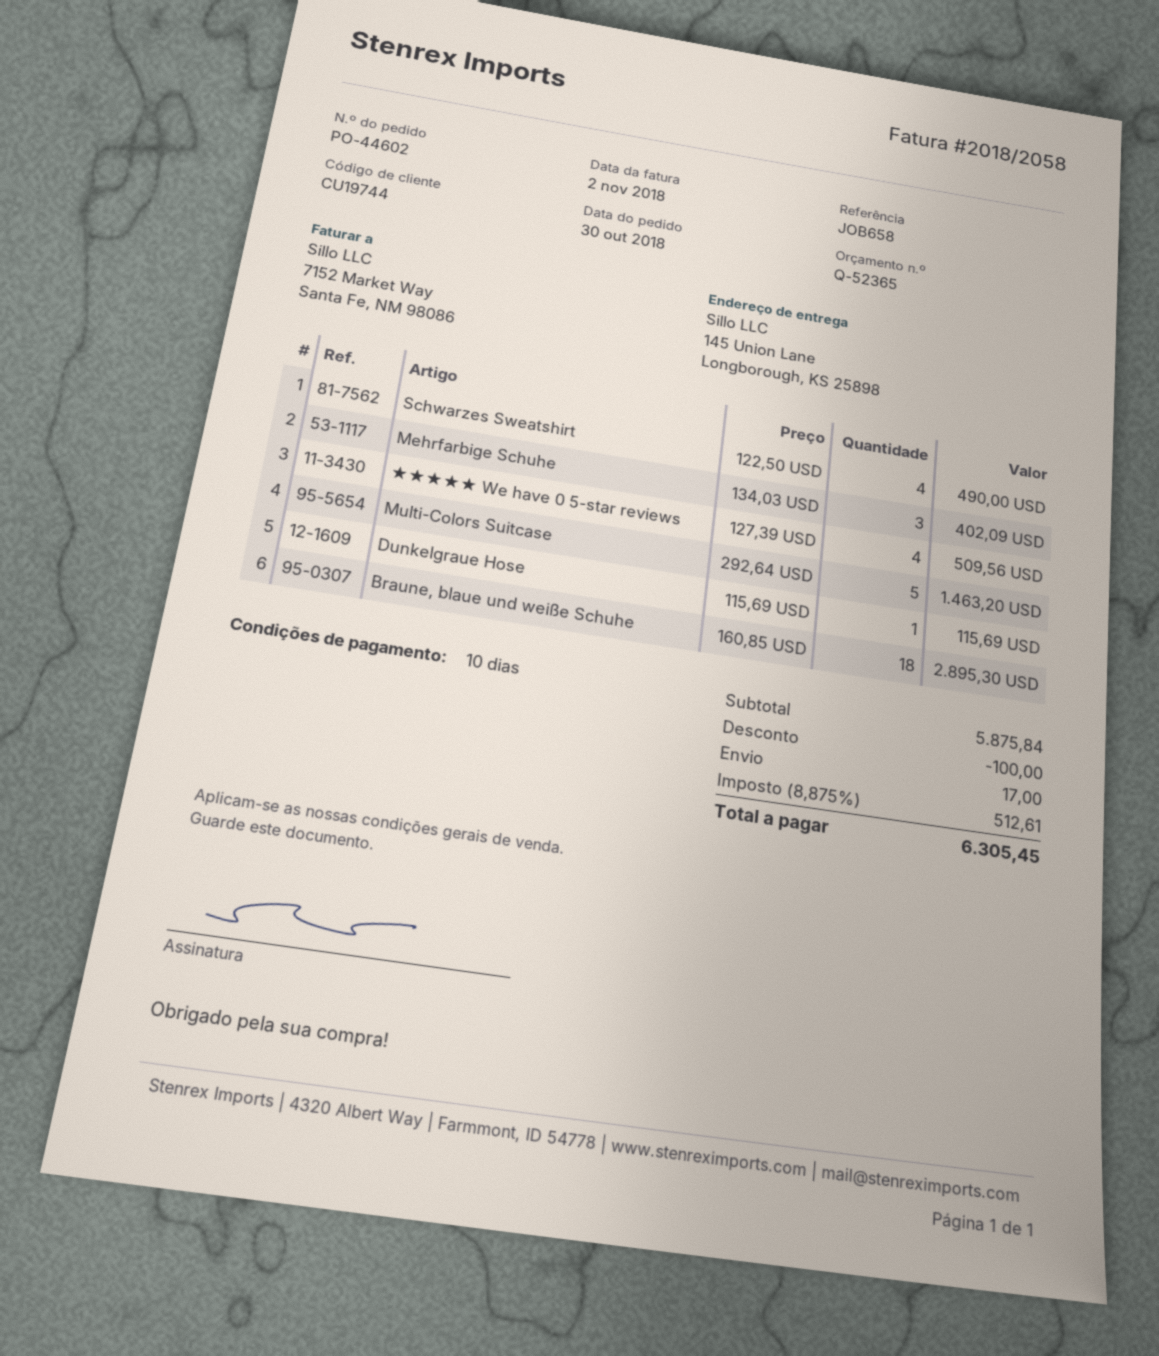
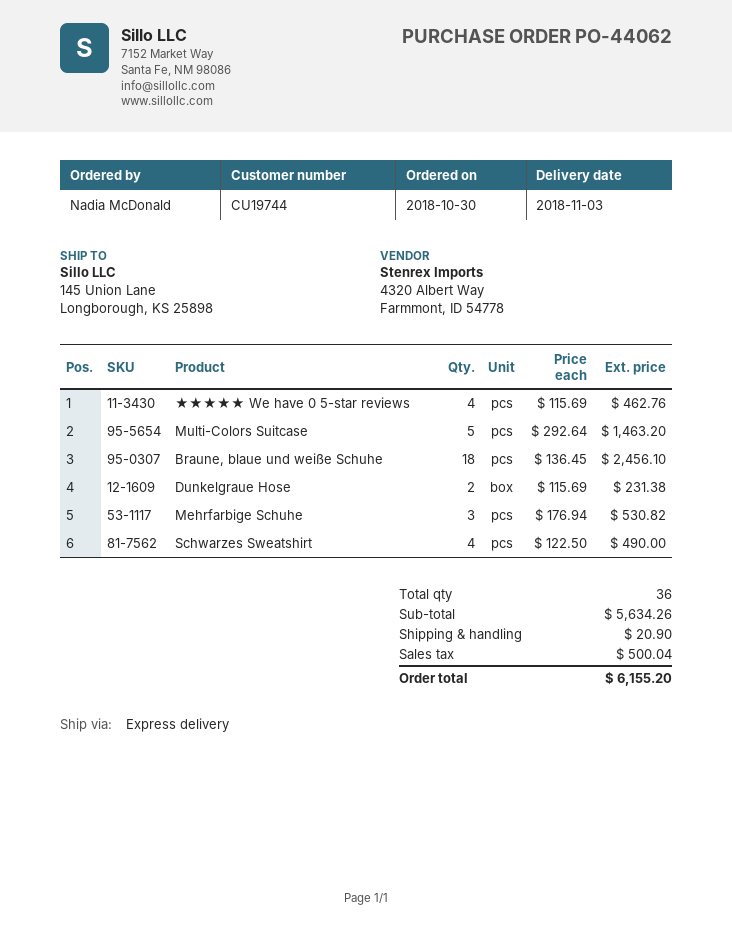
order number: PO-44602 -> PO-44062
Mehrfarbige Schuhe: 3 x 134.03 = 402.09 -> 3 x 176.94 = 530.82
★★★★★ We have 0 5-star reviews: 4 x 127.39 = 509.56 -> 4 x 115.69 = 462.76
Dunkelgraue Hose: 1 x 115.69 = 115.69 -> 2 x 115.69 = 231.38
Braune, blaue und weiße Schuhe: 18 x 160.85 = 2895.30 -> 18 x 136.45 = 2456.10
subtotal: 5875.84 -> 5634.26
discount: 100.00 -> none
shipping: 17.00 -> 20.90
tax: 512.61 -> 500.04
total: 6305.45 -> 6155.20

